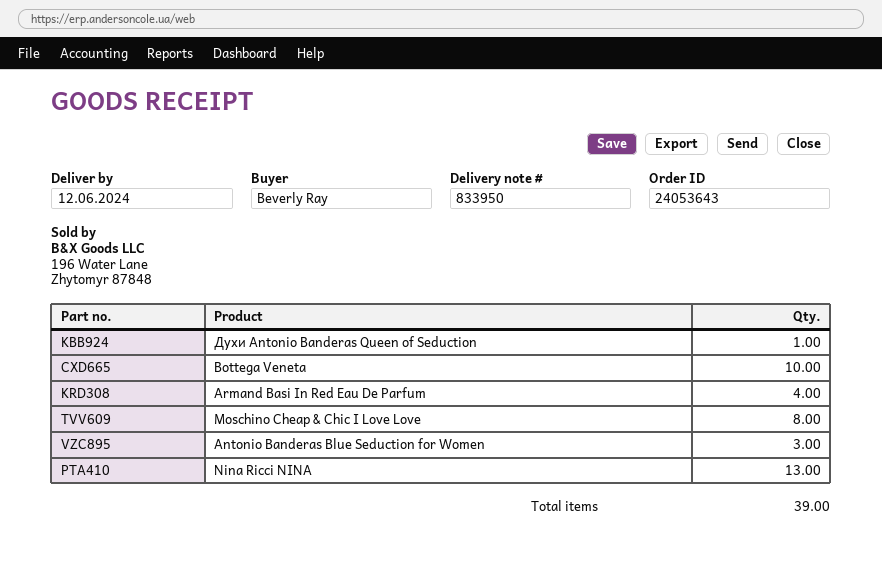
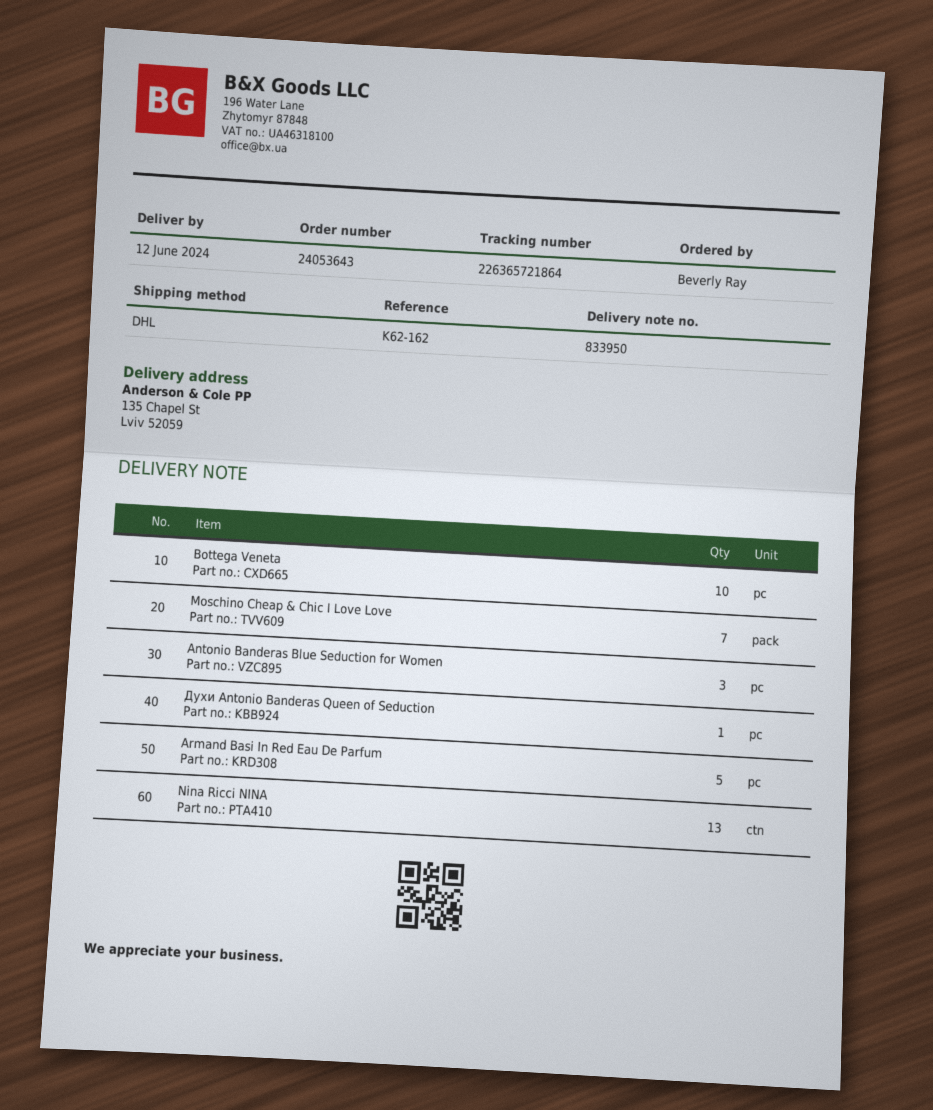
Armand Basi In Red Eau De Parfum: 4 -> 5
Moschino Cheap & Chic I Love Love: 8 -> 7

